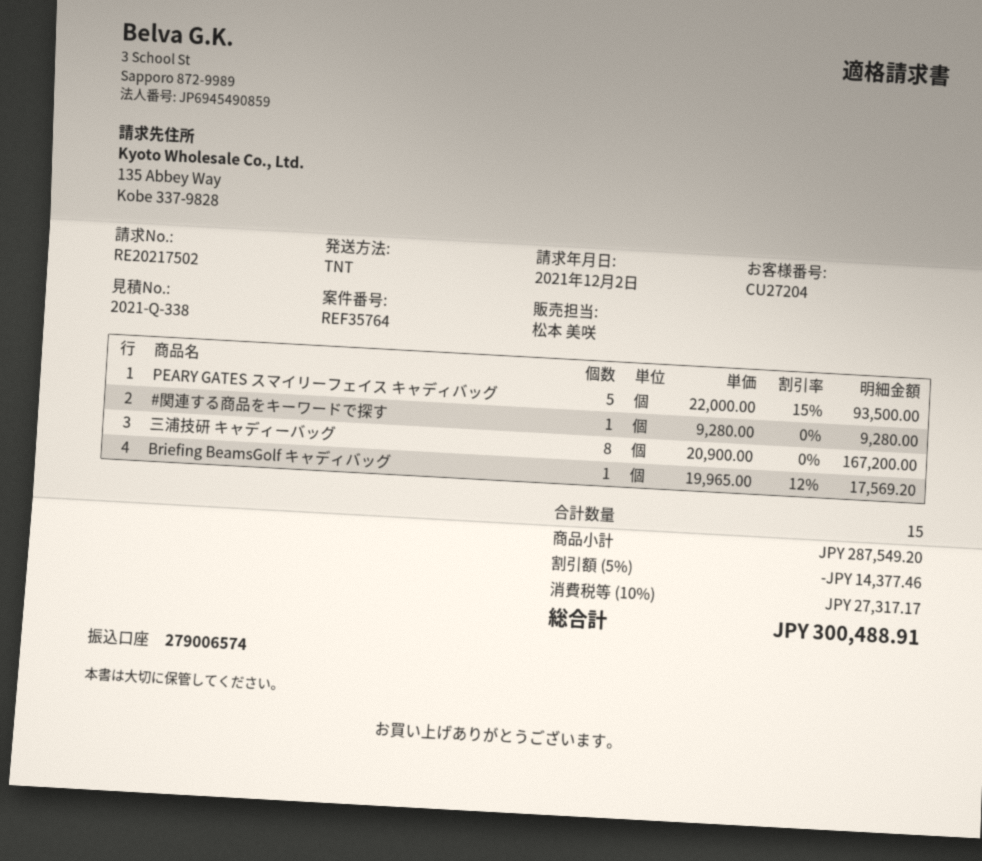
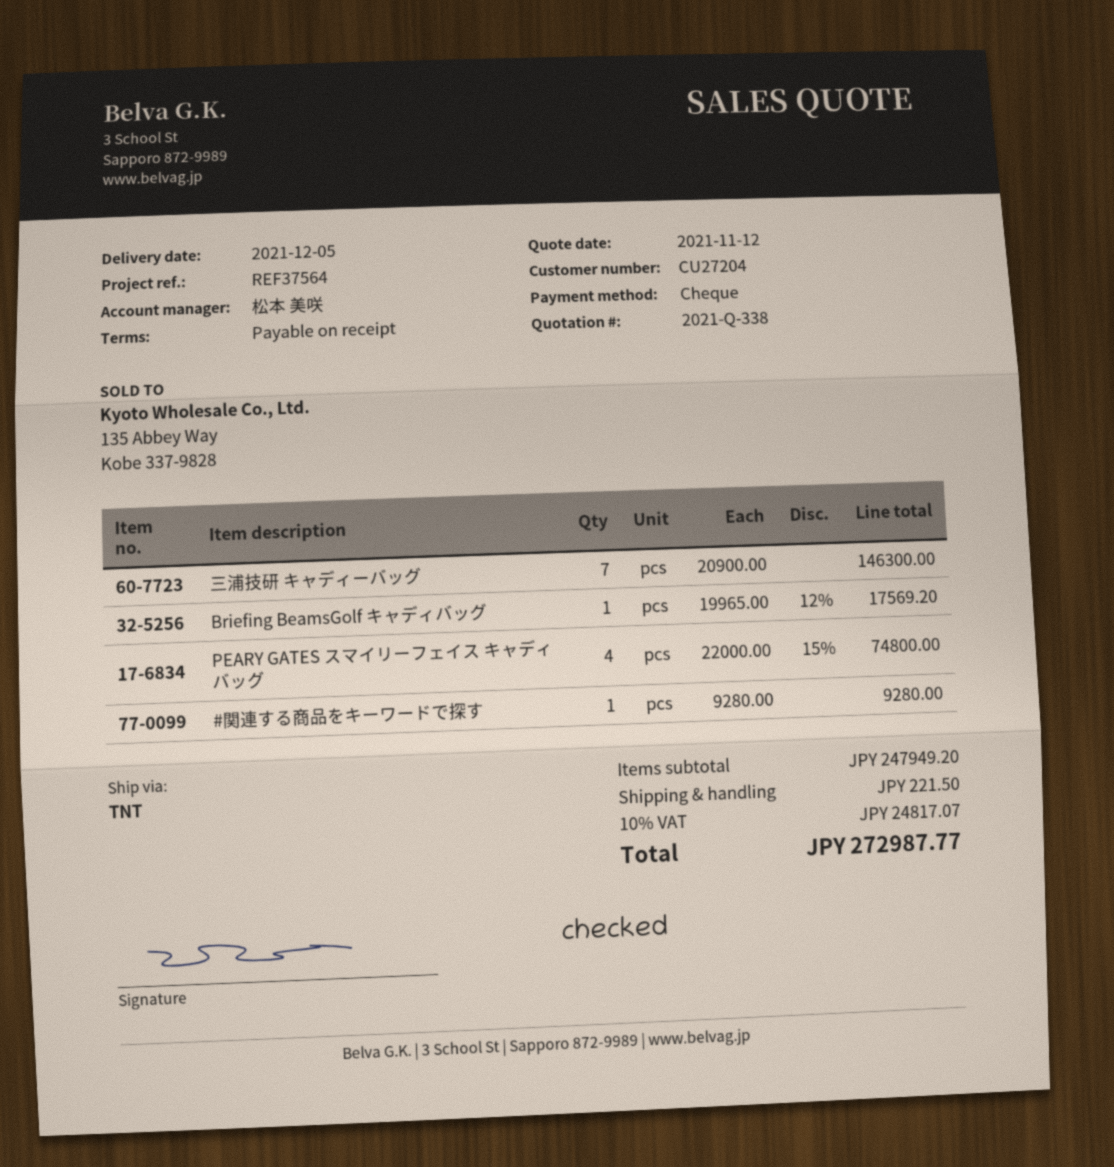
reference: REF35764 -> REF37564
PEARY GATES スマイリーフェイス キャディバッグ: 5 x 22000.00 - 15% = 93500.00 -> 4 x 22000.00 - 15% = 74800.00
三浦技研 キャディーバッグ: 8 x 20900.00 = 167200.00 -> 7 x 20900.00 = 146300.00
subtotal: 287549.20 -> 247949.20
discount: 5% = 14377.46 -> none
shipping: none -> 221.50
tax: 10% = 27317.17 -> 10% = 24817.07
total: 300488.91 -> 272987.77

